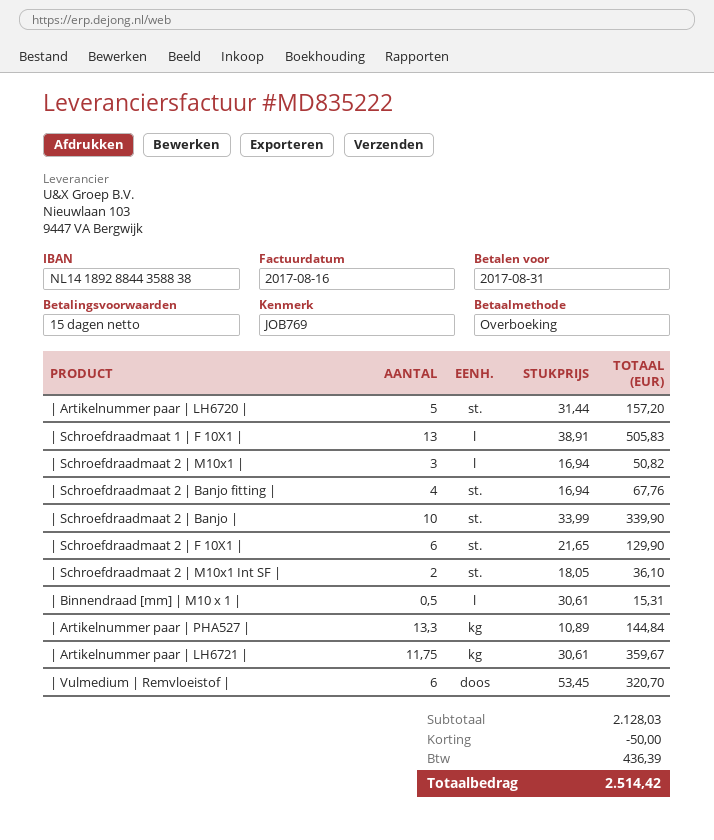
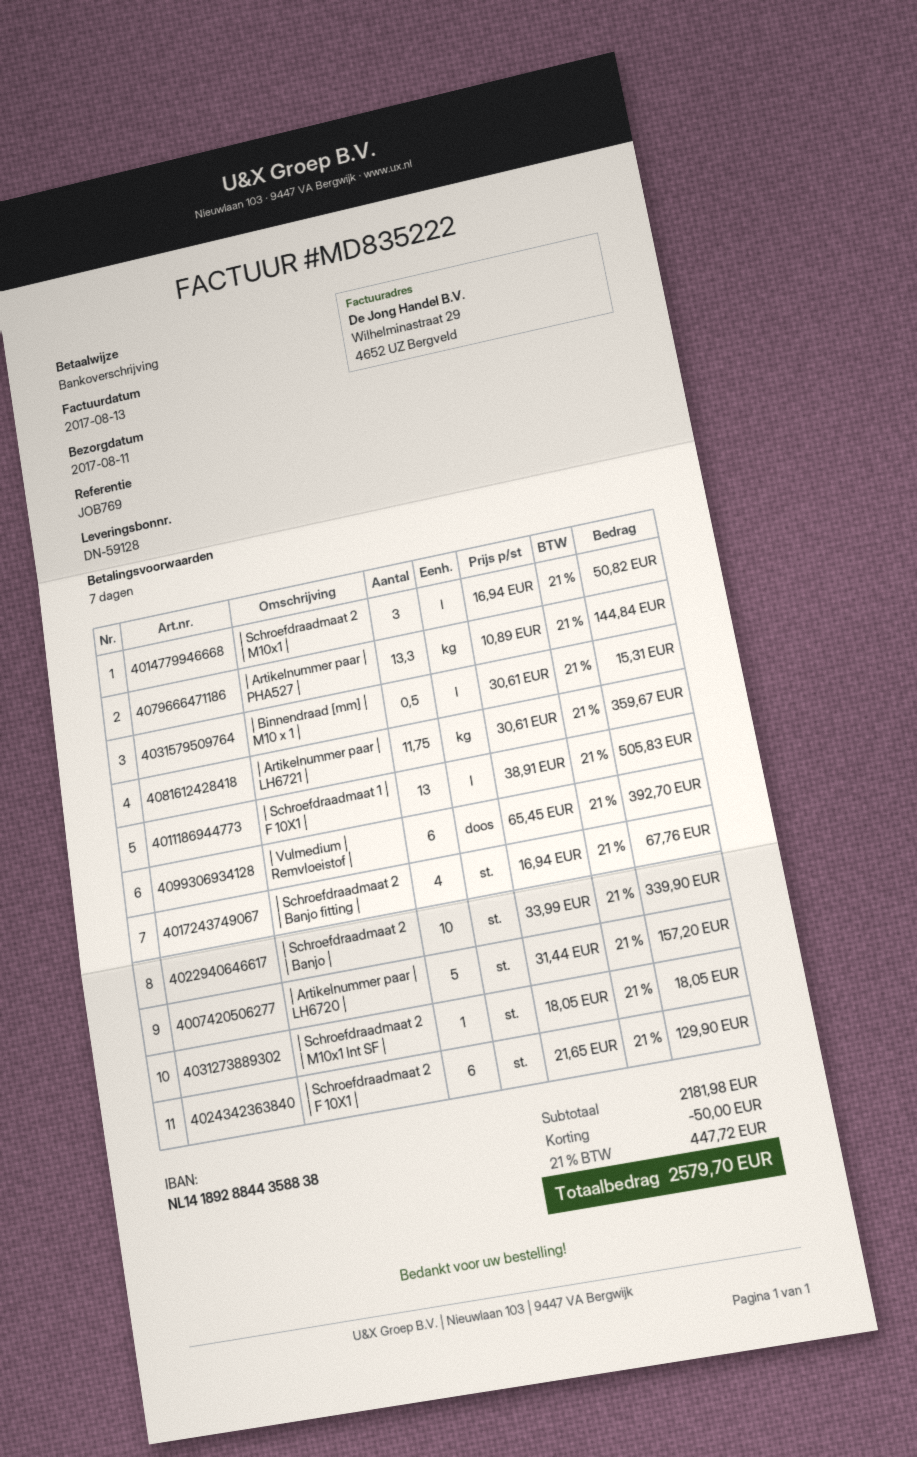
invoice date: 2017-08-16 -> 2017-08-13
payment terms: 15 days -> 7 days
| Schroefdraadmaat 2 | M10x1 Int SF |: 2 x 18.05 = 36.10 -> 1 x 18.05 = 18.05
| Vulmedium | Remvloeistof |: 6 x 53.45 = 320.70 -> 6 x 65.45 = 392.70
subtotal: 2128.03 -> 2181.98
tax: 436.39 -> 447.72
total: 2514.42 -> 2579.70

